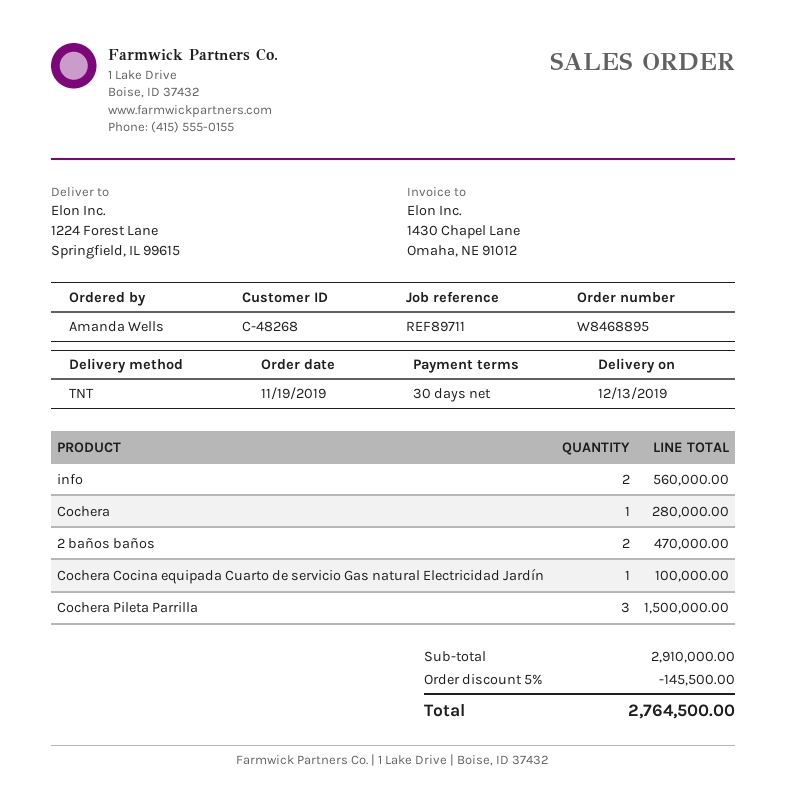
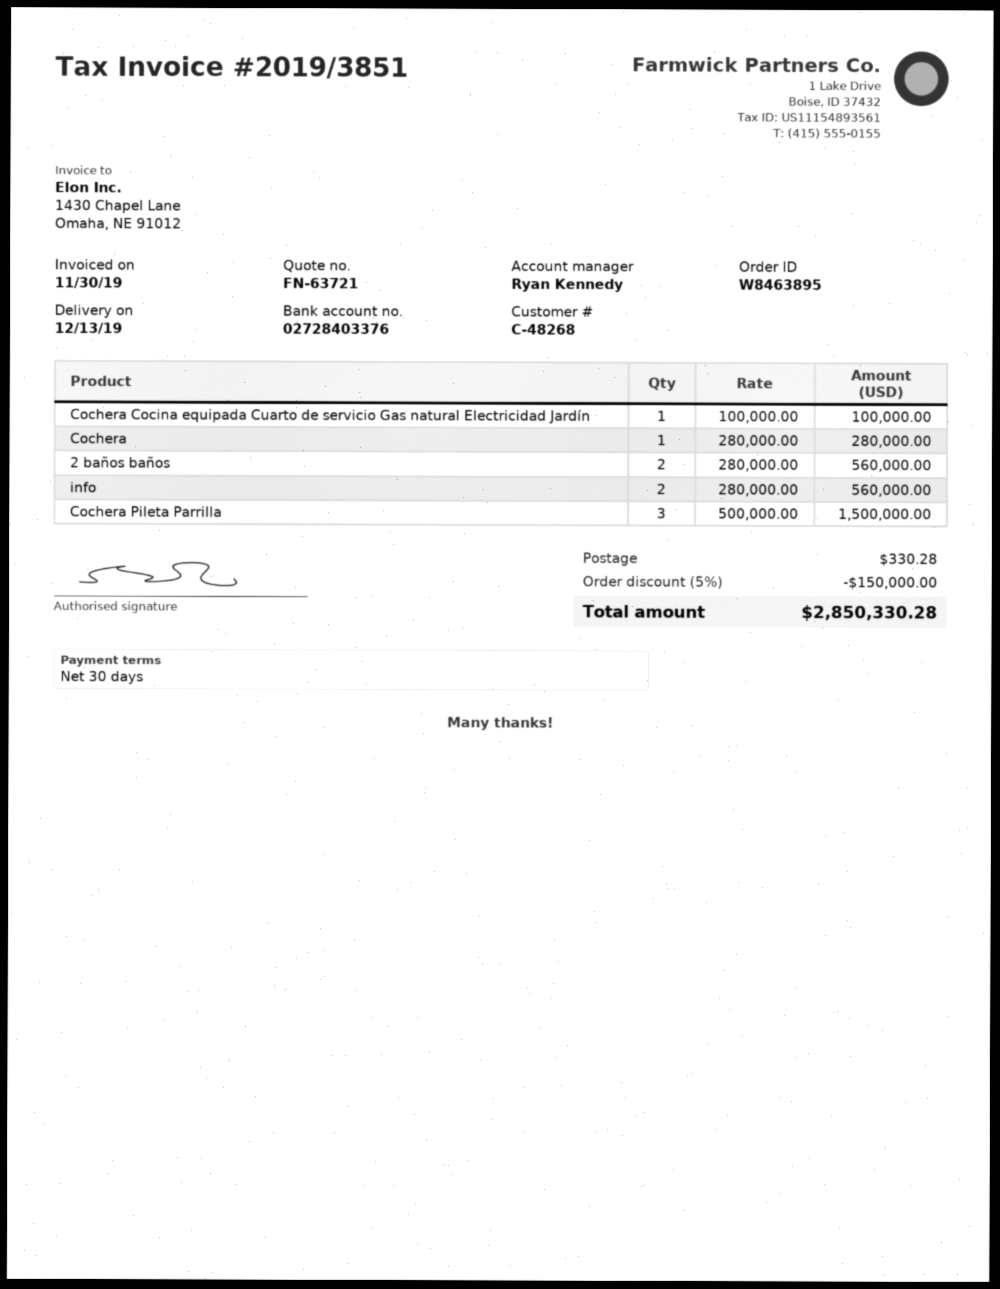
order number: W8468895 -> W8463895
2 baños baños: 2 for 470000.00 -> 2 for 560000.00
discount: 5% = 145500.00 -> 5% = 150000.00
shipping: none -> 330.28
total: 2764500.00 -> 2850330.28

